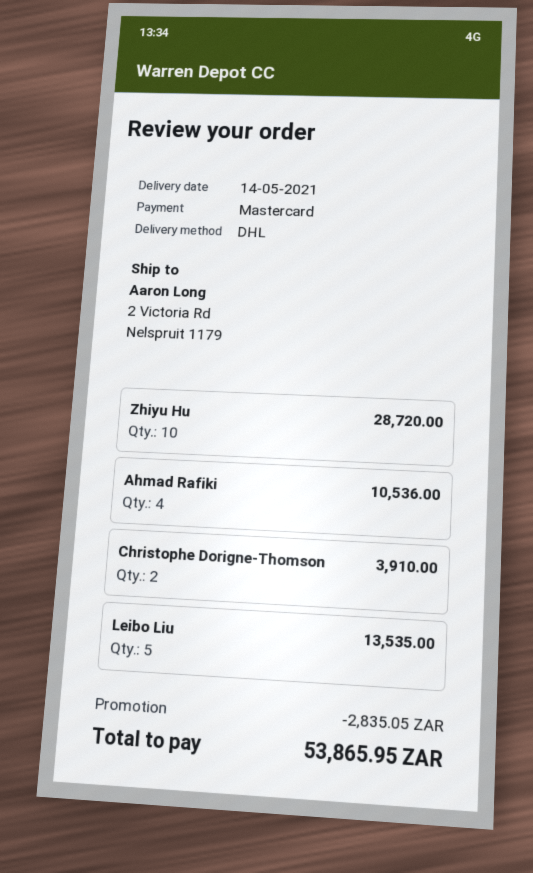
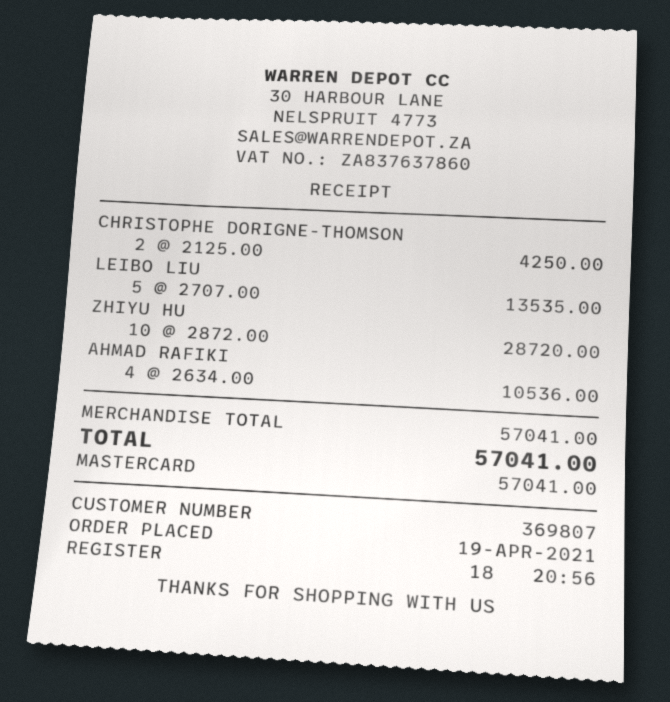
Christophe Dorigne-Thomson: 2 for 3910.00 -> 2 for 4250.00
discount: 2835.05 -> none
total: 53865.95 -> 57041.00

